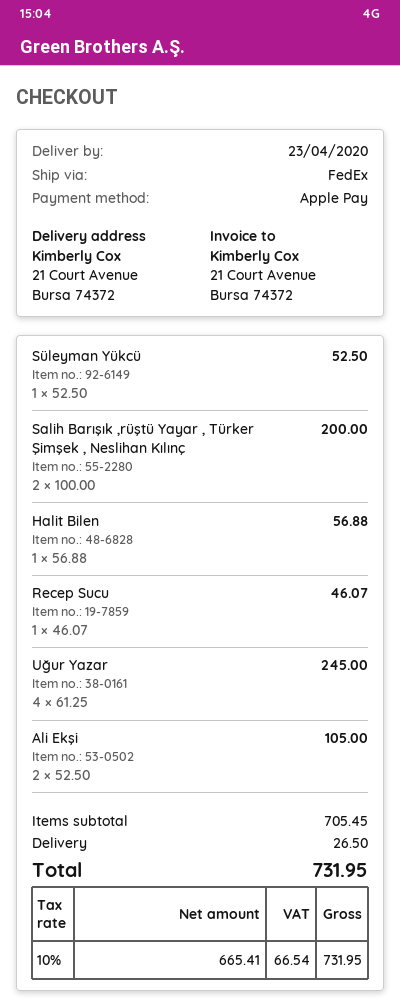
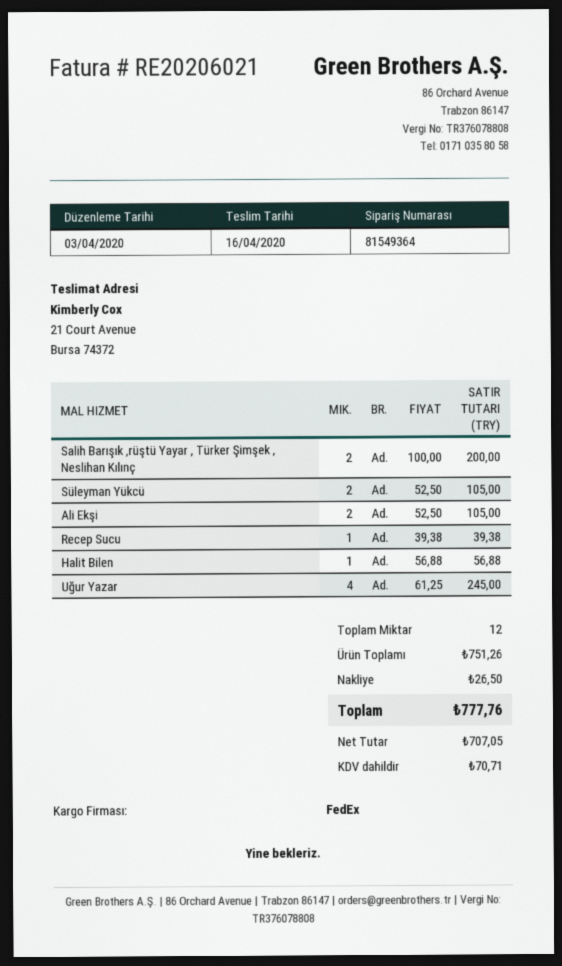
delivery date: 2020-04-23 -> 2020-04-16
Süleyman Yükcü: 1 x 52.50 = 52.50 -> 2 x 52.50 = 105.00
Recep Sucu: 1 x 46.07 = 46.07 -> 1 x 39.38 = 39.38
subtotal: 705.45 -> 751.26
net: 665.41 -> 707.05
tax: 66.54 -> 70.71
total: 731.95 -> 777.76

